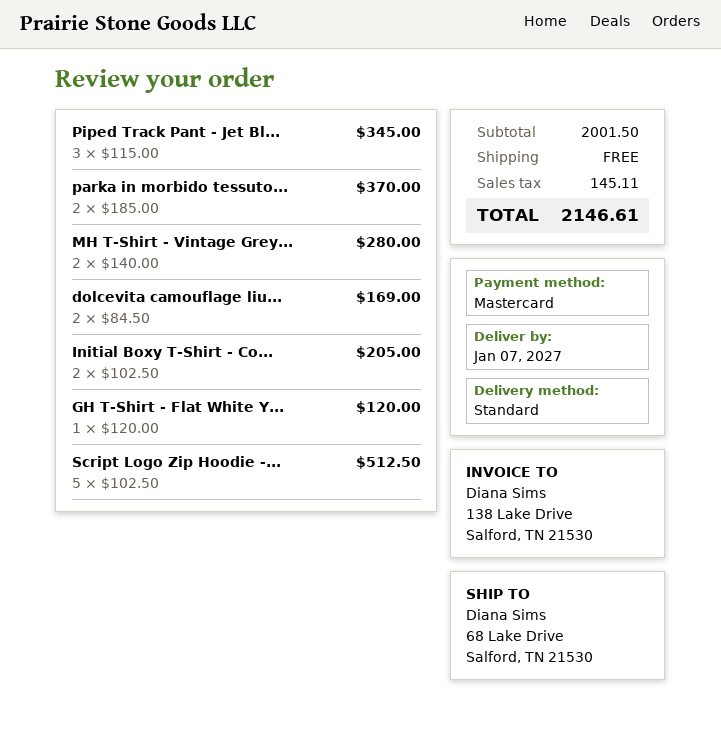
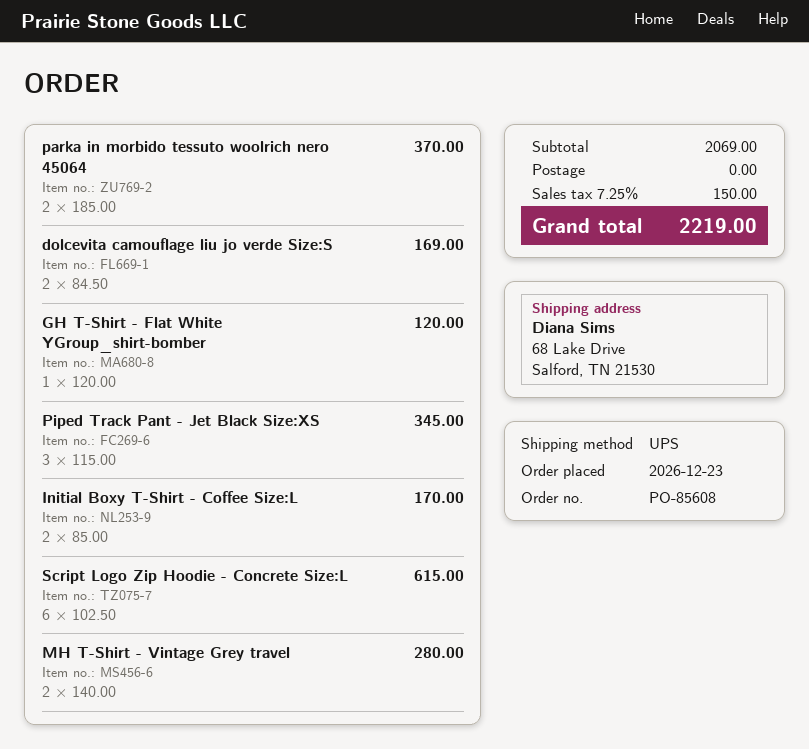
shipping method: standard -> UPS
Initial Boxy T-Shirt - Co...: 2 x 102.50 = 205.00 -> 2 x 85.00 = 170.00
Script Logo Zip Hoodie -...: 5 x 102.50 = 512.50 -> 6 x 102.50 = 615.00
subtotal: 2001.50 -> 2069.00
tax: 145.11 -> 150.00
total: 2146.61 -> 2219.00

